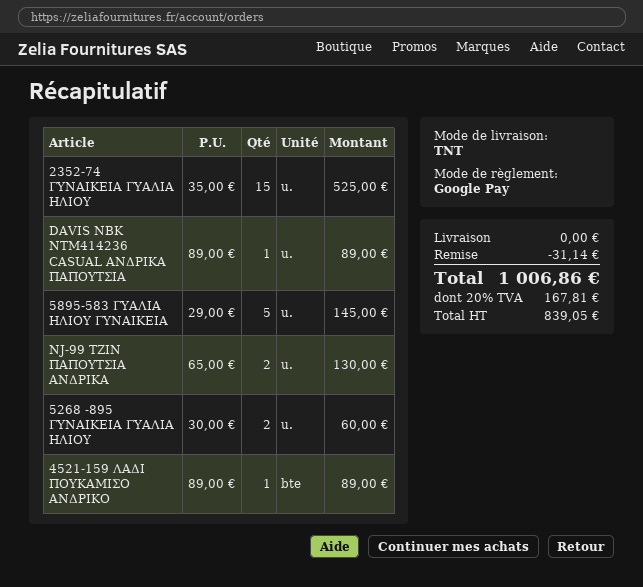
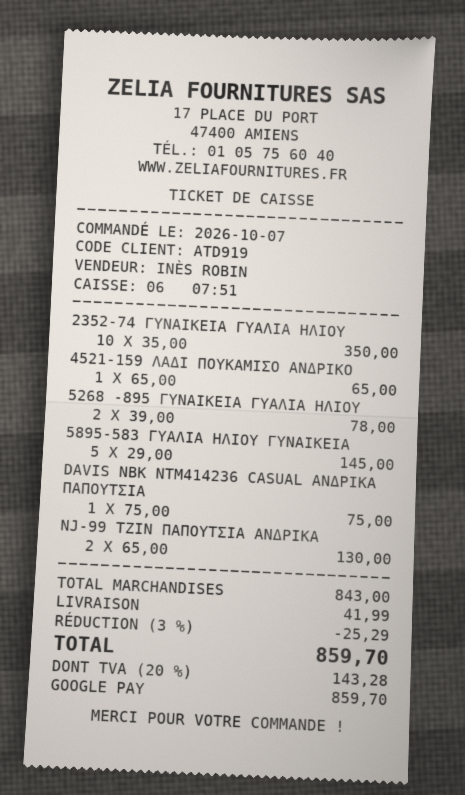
2352-74 ΓΥΝΑΙΚΕΙΑ ΓΥΑΛΙΑ ΗΛΙΟΥ: 15 x 35.00 = 525.00 -> 10 x 35.00 = 350.00
DAVIS NBK NTM414236 CASUAL ΑΝΔΡΙΚΑ ΠΑΠΟΥΤΣΙΑ: 1 x 89.00 = 89.00 -> 1 x 75.00 = 75.00
5268 -895 ΓΥΝΑΙΚΕΙΑ ΓΥΑΛΙΑ ΗΛΙΟΥ: 2 x 30.00 = 60.00 -> 2 x 39.00 = 78.00
4521-159 ΛΑΔΙ ΠΟΥΚΑΜΙΣΟ ΑΝΔΡΙΚΟ: 1 x 89.00 = 89.00 -> 1 x 65.00 = 65.00
discount: 31.14 -> 25.29
shipping: 0.00 -> 41.99
tax: 20% = 167.81 -> 20% = 143.28
total: 1006.86 -> 859.70

